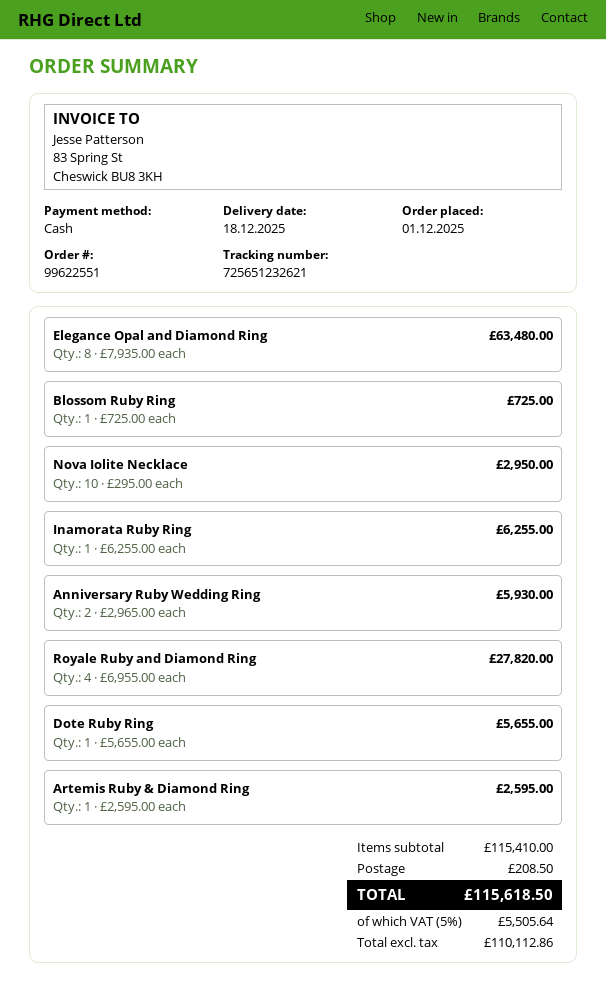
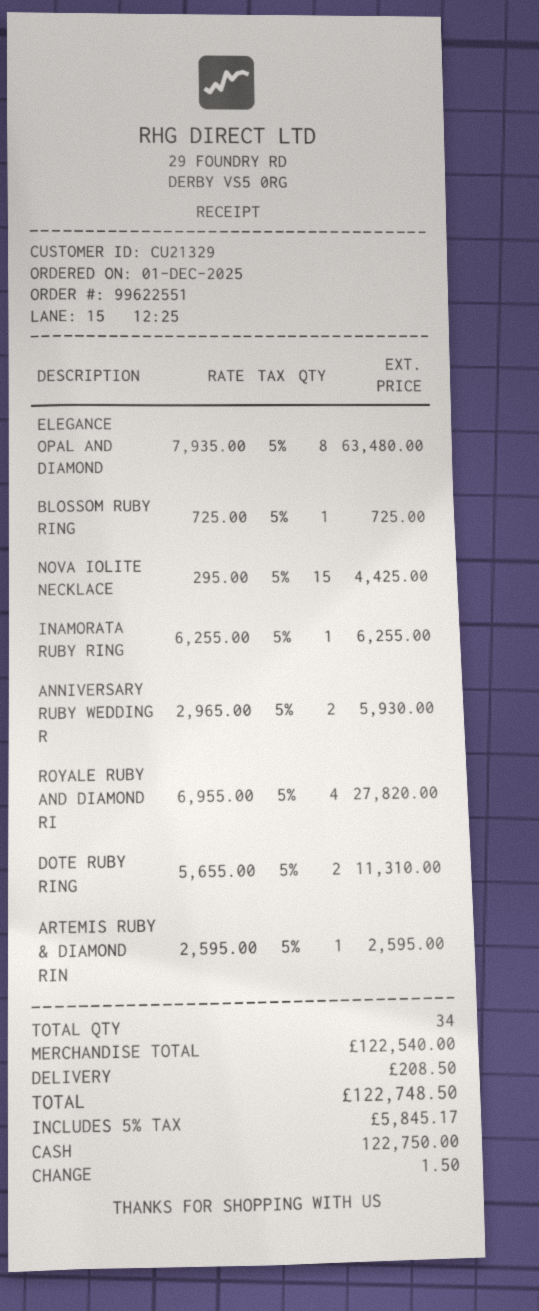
Nova Iolite Necklace: 10 x 295.00 = 2950.00 -> 15 x 295.00 = 4425.00
Dote Ruby Ring: 1 x 5655.00 = 5655.00 -> 2 x 5655.00 = 11310.00
subtotal: 115410.00 -> 122540.00
tax: 5% = 5505.64 -> 5% = 5845.17
total: 115618.50 -> 122748.50

